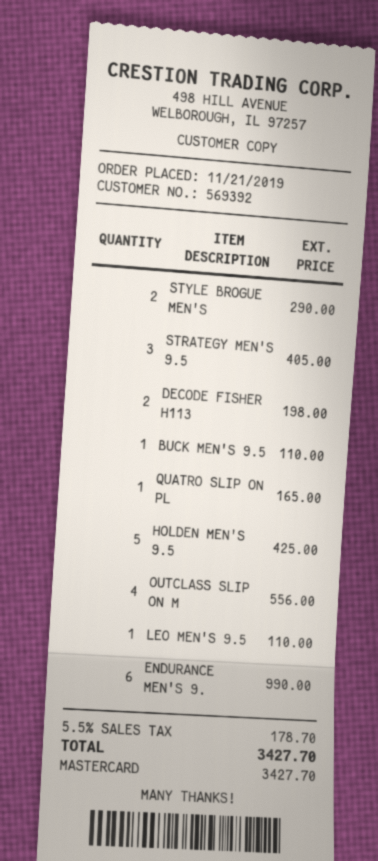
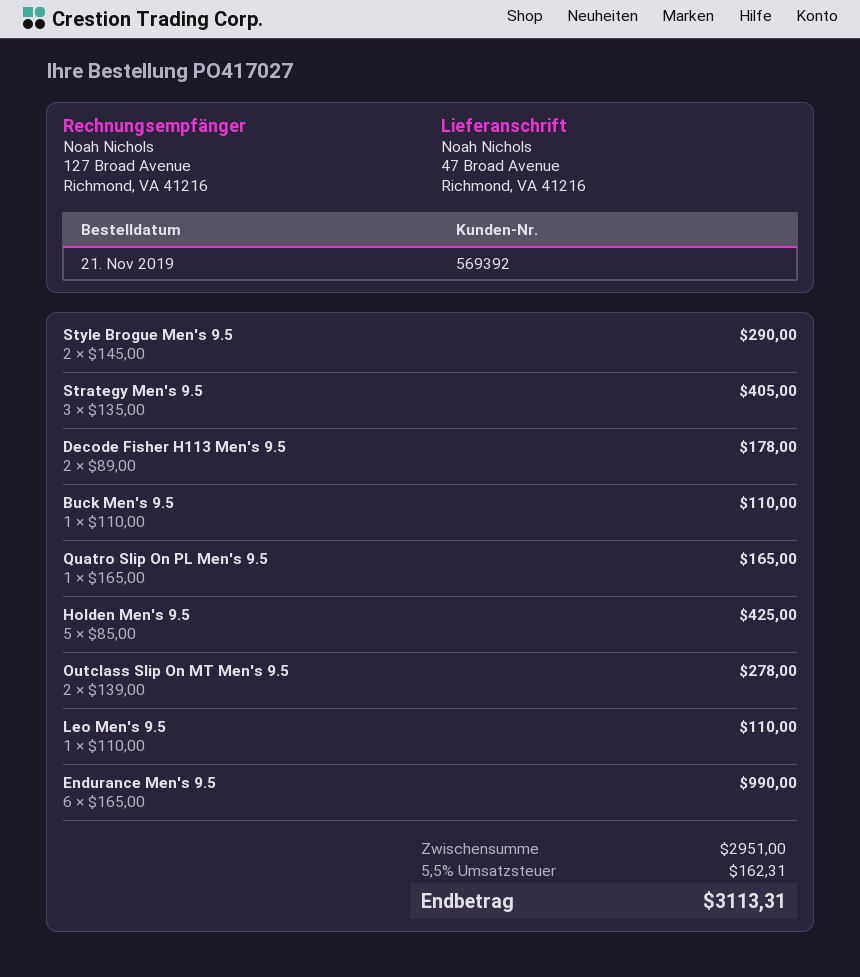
DECODE FISHER H113: 2 for 198.00 -> 2 for 178.00
OUTCLASS SLIP ON M: 4 for 556.00 -> 2 for 278.00
tax: 5.5% = 178.70 -> 5.5% = 162.31
total: 3427.70 -> 3113.31

